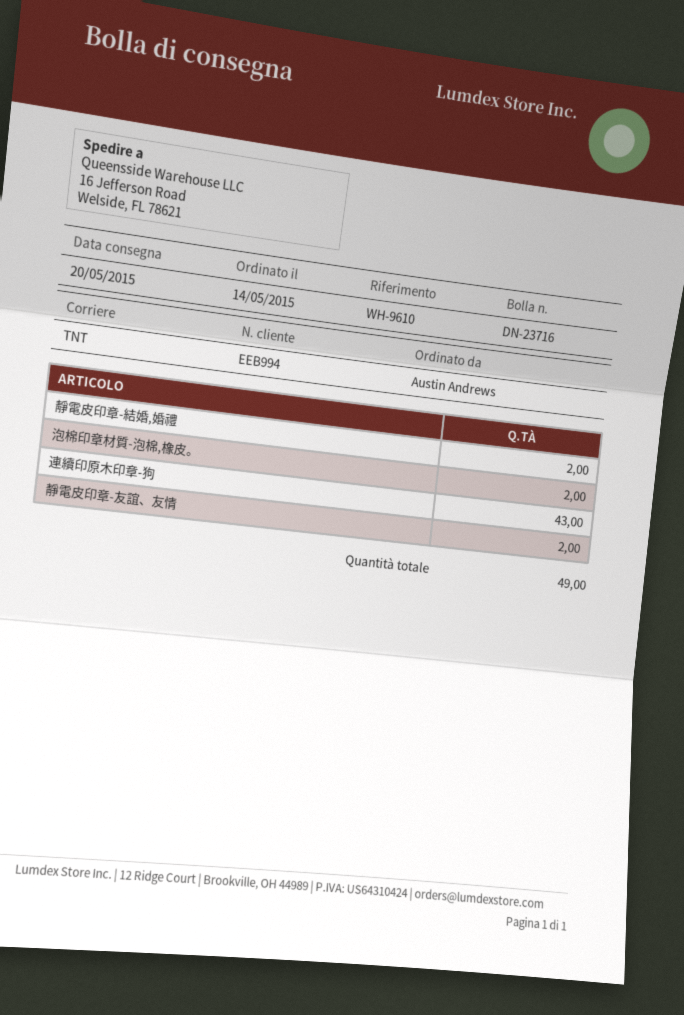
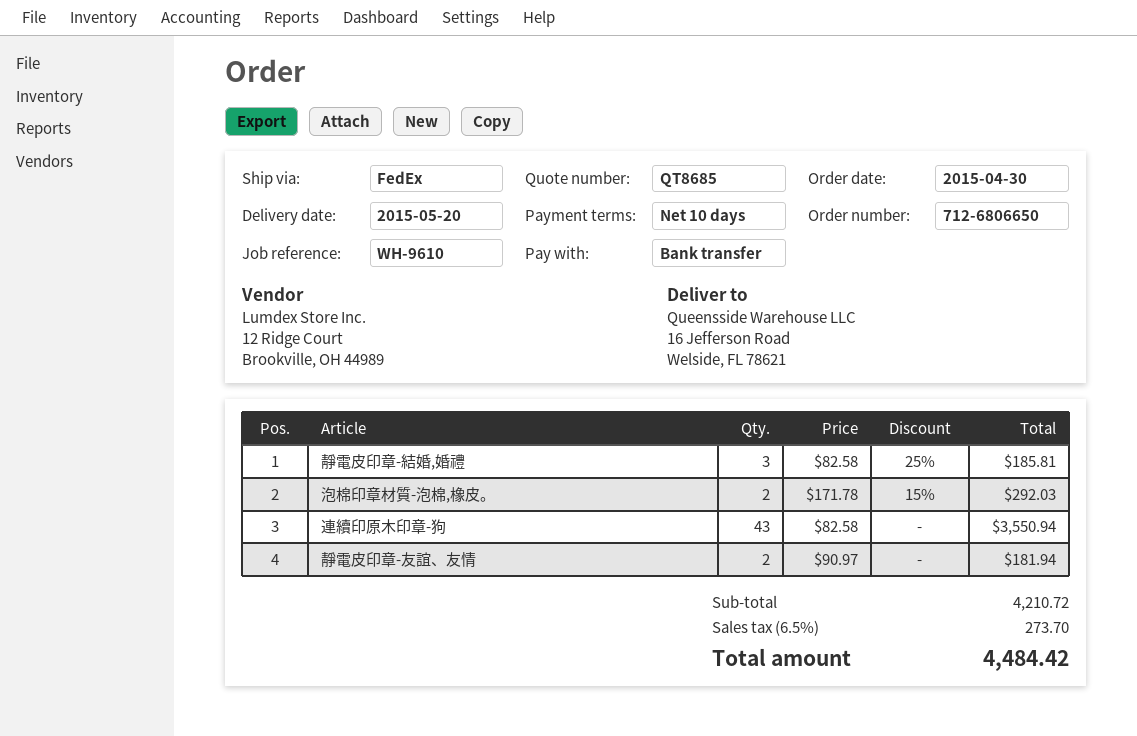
order date: 2015-05-14 -> 2015-04-30
shipping method: TNT -> FedEx
靜電皮印章-結婚,婚禮: 2 -> 3

